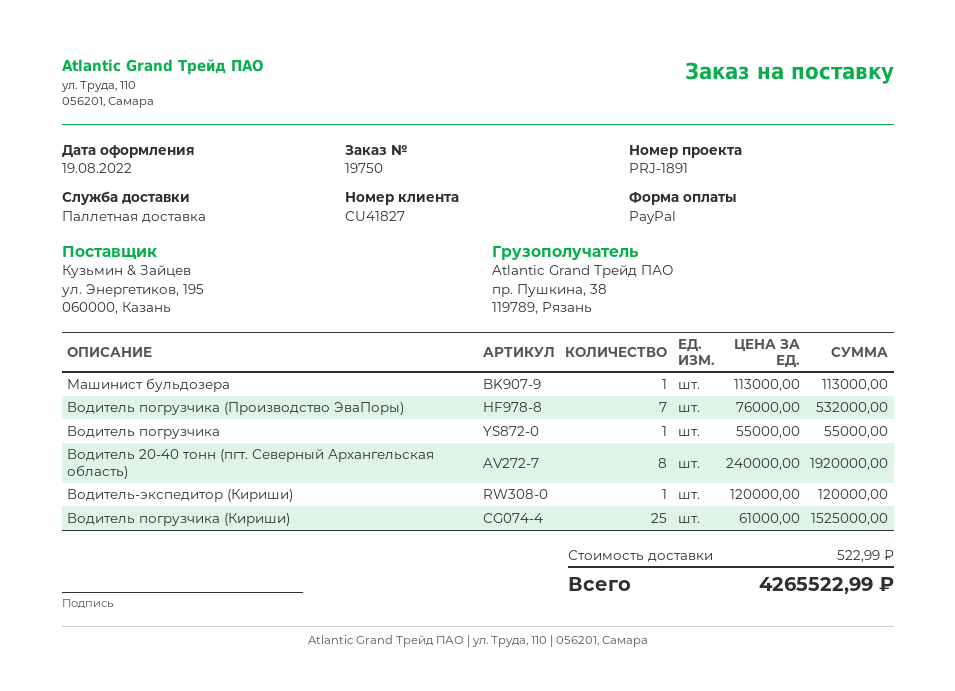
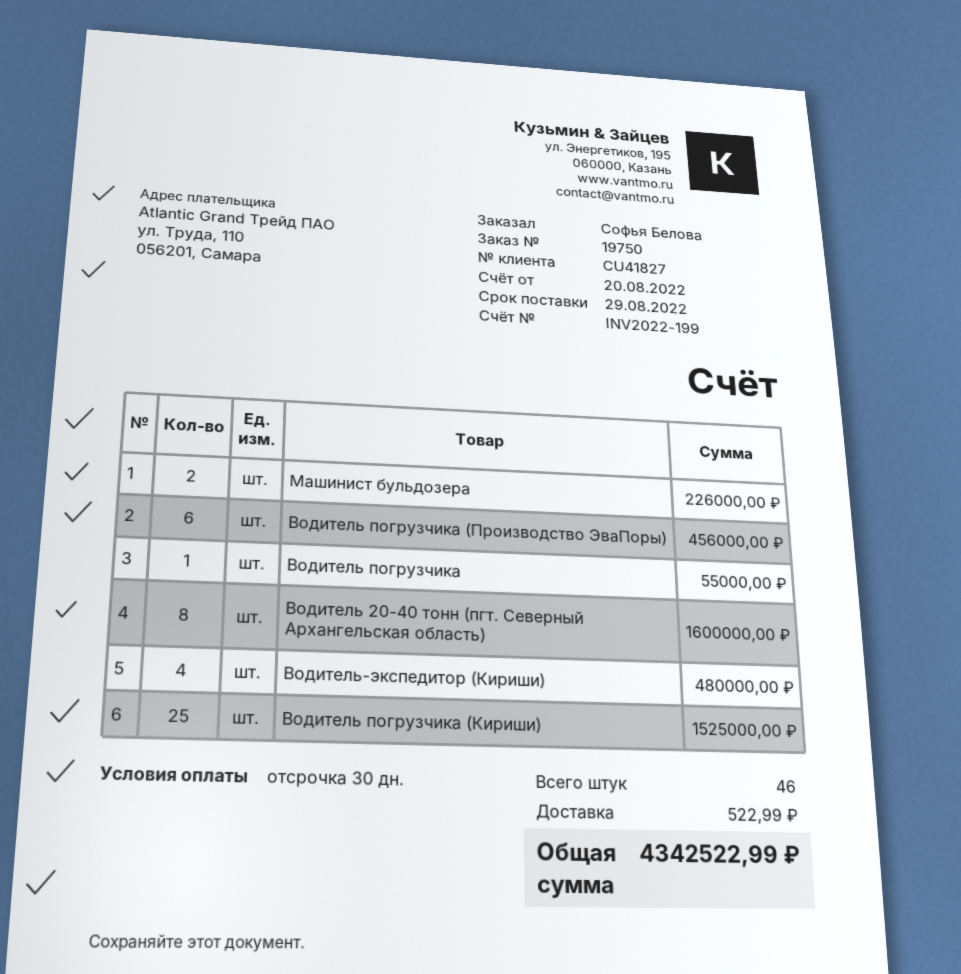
Машинист бульдозера: 1 for 113000.00 -> 2 for 226000.00
Водитель погрузчика (Производство ЭваПоры): 7 for 532000.00 -> 6 for 456000.00
Водитель 20-40 тонн (пгт. Северный Архангельская область): 8 for 1920000.00 -> 8 for 1600000.00
Водитель-экспедитор (Кириши): 1 for 120000.00 -> 4 for 480000.00
total: 4265522.99 -> 4342522.99

